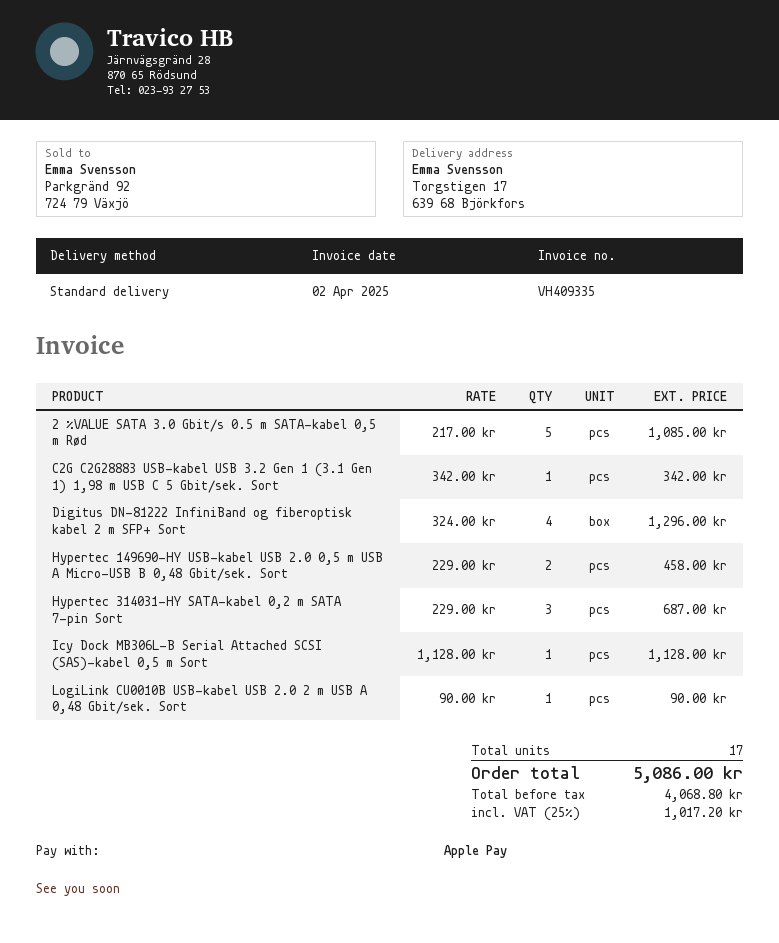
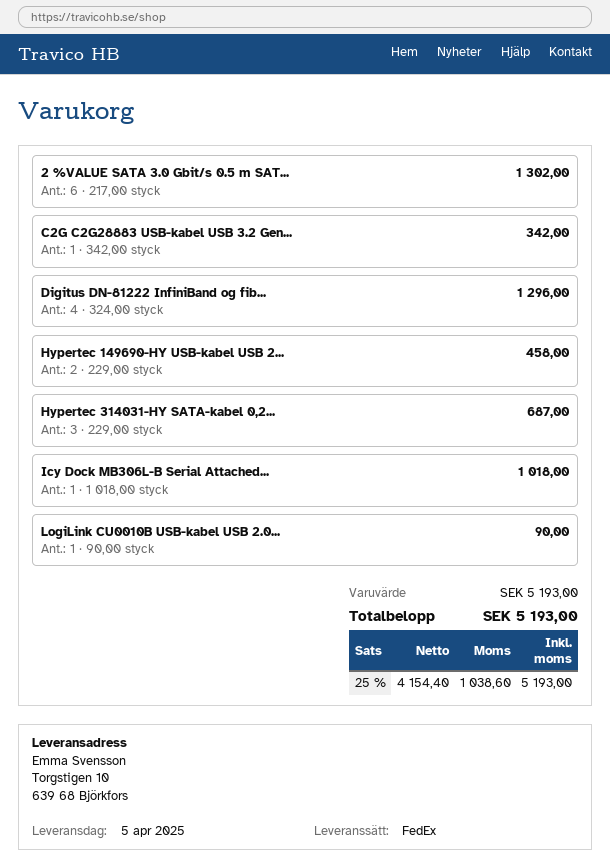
shipping method: standard -> FedEx
ship to: Torgstigen 17, 639 68 Björkfors -> Torgstigen 10, 639 68 Björkfors
2 %VALUE SATA 3.0 Gbit/s 0.5 m SATA-kabel 0,5 m Rød: 5 x 217.00 = 1085.00 -> 6 x 217.00 = 1302.00
Icy Dock MB306L-B Serial Attached SCSI (SAS)-kabel 0,5 m Sort: 1 x 1128.00 = 1128.00 -> 1 x 1018.00 = 1018.00
net: 4068.80 -> 4154.40
tax: 25% = 1017.20 -> 25% = 1038.60
total: 5086.00 -> 5193.00

